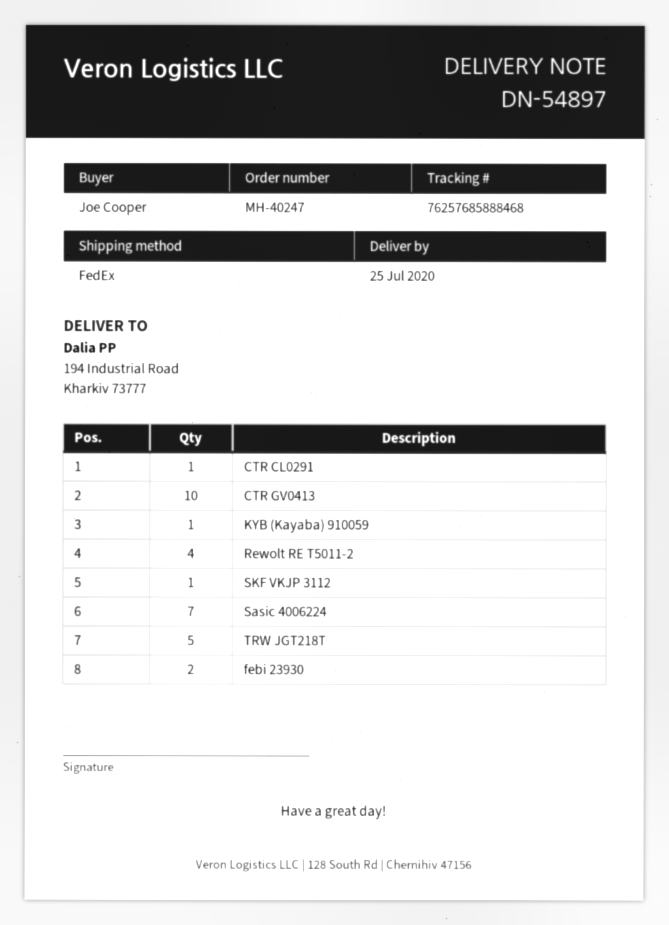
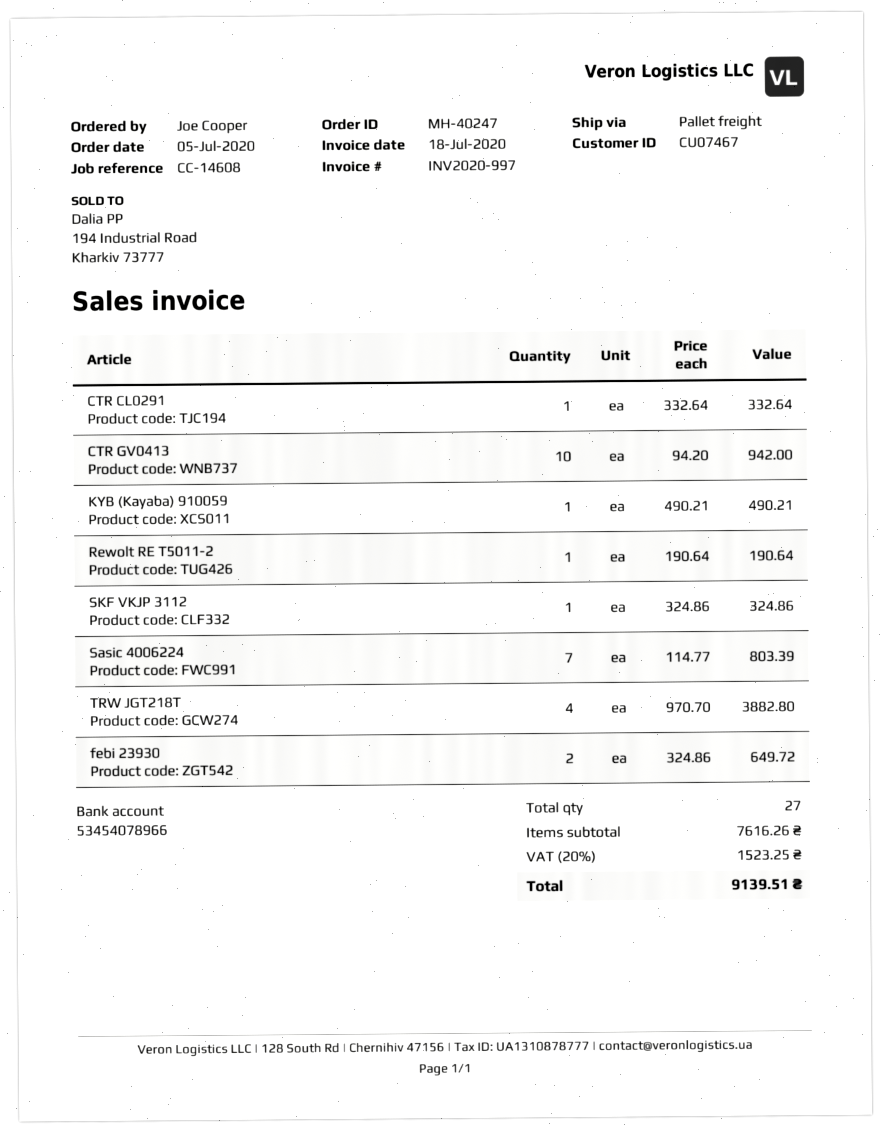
shipping method: FedEx -> pallet freight
Rewolt RE T5011-2: 4 -> 1
TRW JGT218T: 5 -> 4

